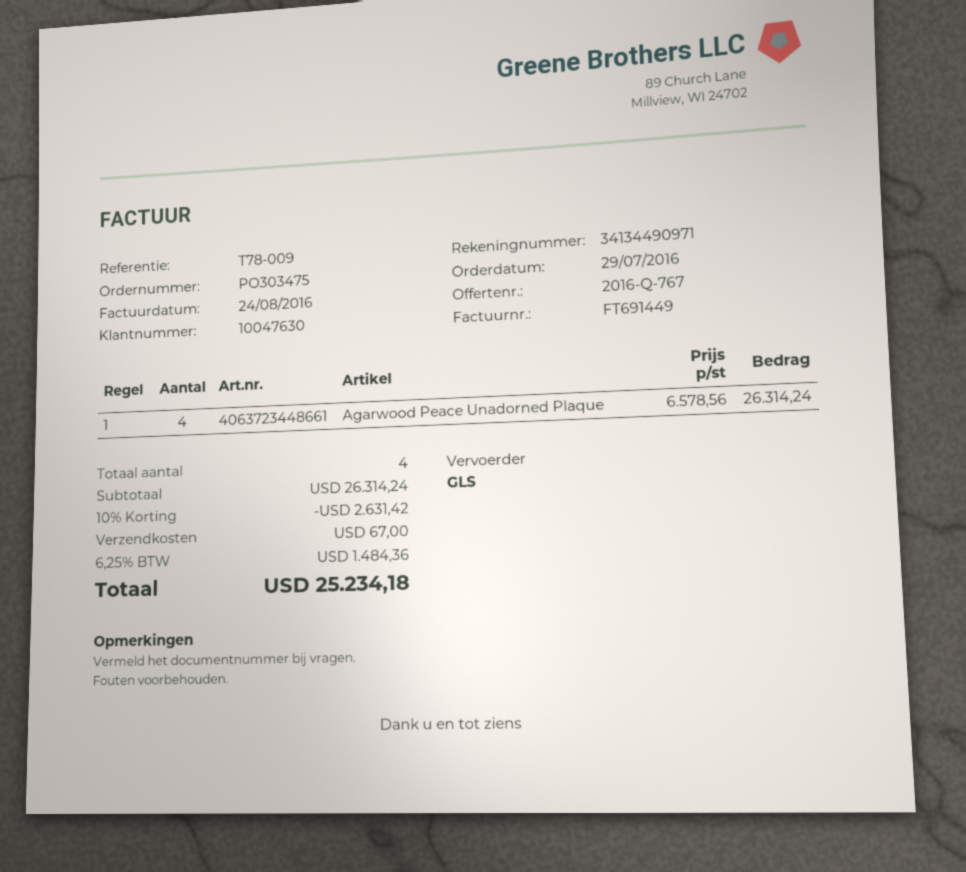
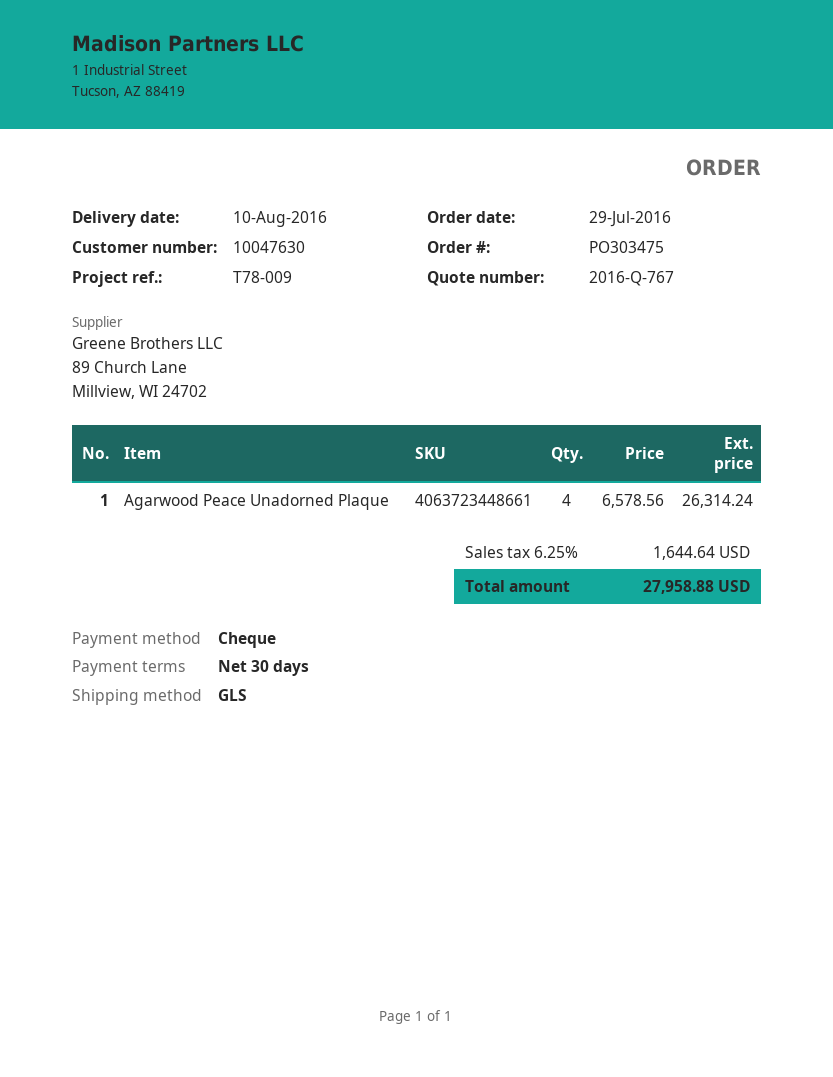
discount: 10% = 2631.42 -> none
shipping: 67.00 -> none
tax: 6.25% = 1484.36 -> 6.25% = 1644.64
total: 25234.18 -> 27958.88

